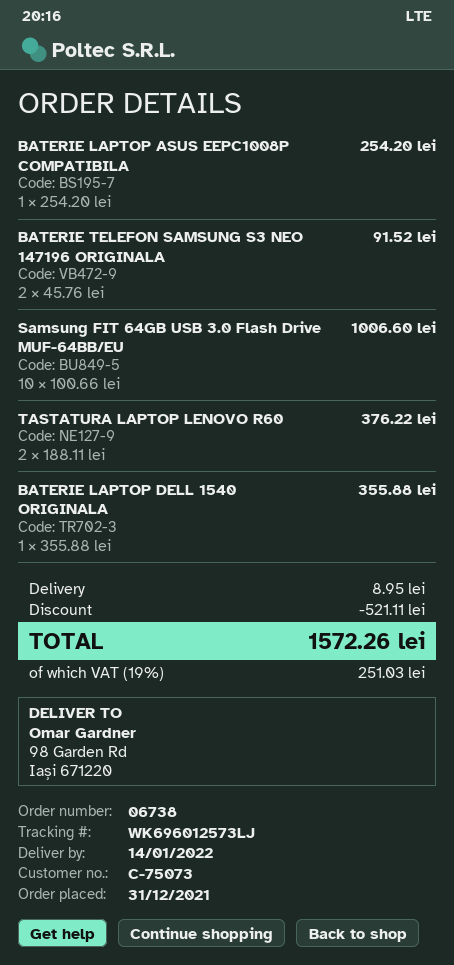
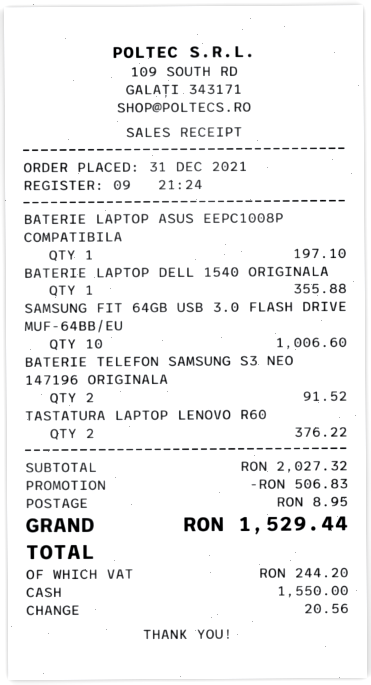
BATERIE LAPTOP ASUS EEPC1008P COMPATIBILA: 1 for 254.20 -> 1 for 197.10
discount: 521.11 -> 506.83
tax: 251.03 -> 244.20
total: 1572.26 -> 1529.44

